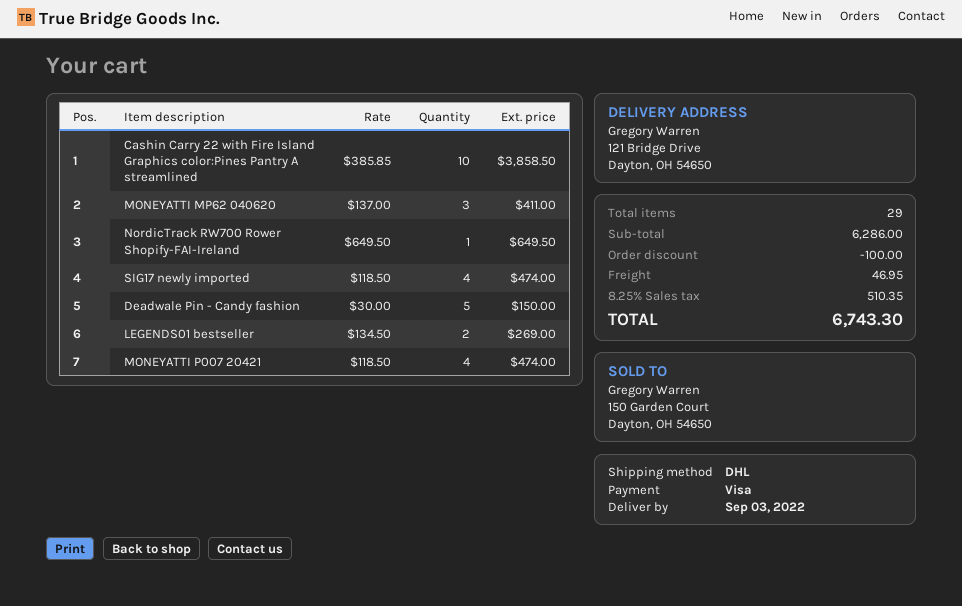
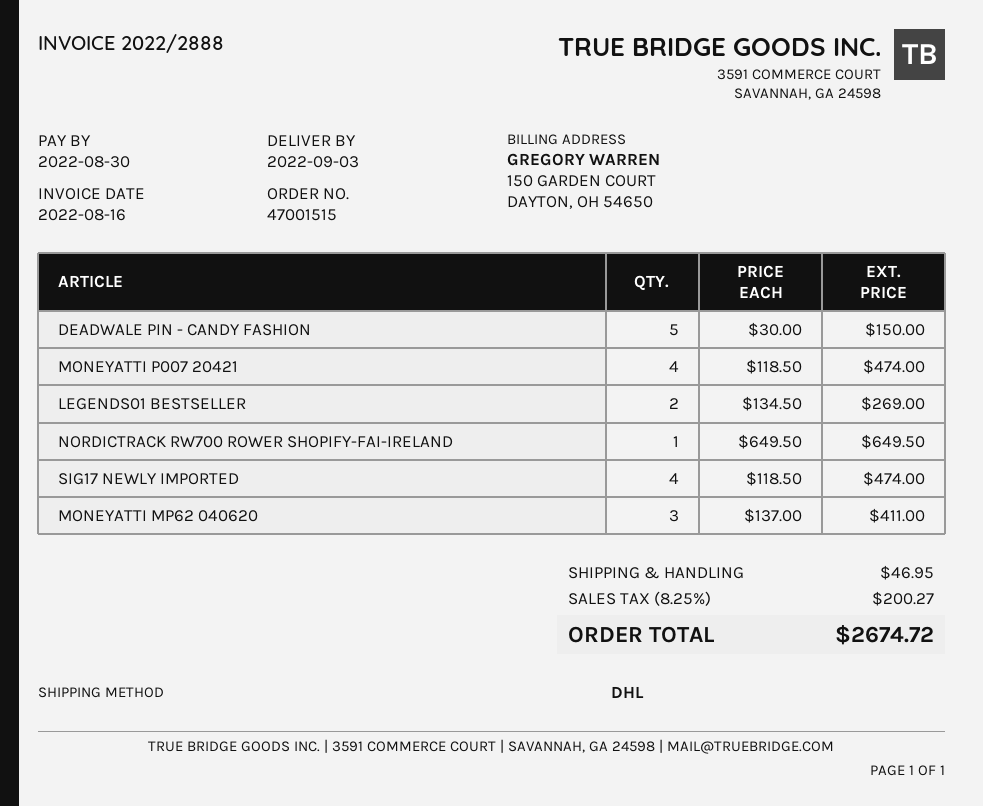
Cashin Carry 22 with Fire Island Graphics color:Pines Pantry A streamlined: 10 x 385.85 = 3858.50 -> none
discount: 100.00 -> none
tax: 8.25% = 510.35 -> 8.25% = 200.27
total: 6743.30 -> 2674.72

